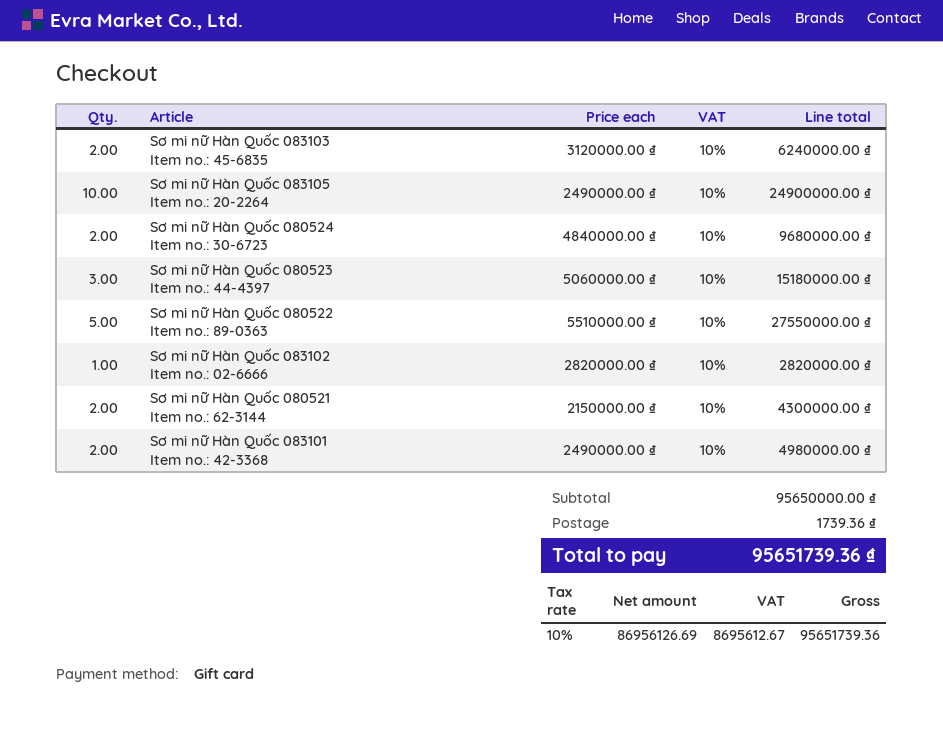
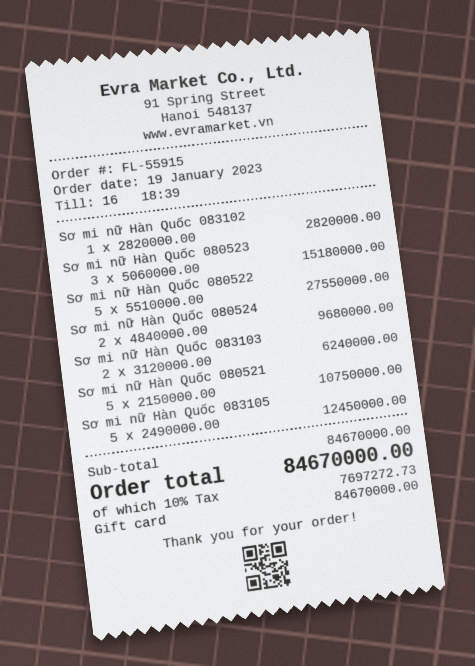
Sơ mi nữ Hàn Quốc 083105: 10 x 2490000.00 = 24900000.00 -> 5 x 2490000.00 = 12450000.00
Sơ mi nữ Hàn Quốc 080521: 2 x 2150000.00 = 4300000.00 -> 5 x 2150000.00 = 10750000.00
Sơ mi nữ Hàn Quốc 083101: 2 x 2490000.00 = 4980000.00 -> none
subtotal: 95650000.00 -> 84670000.00
shipping: 1739.36 -> none
tax: 10% = 8695612.67 -> 10% = 7697272.73
total: 95651739.36 -> 84670000.00

